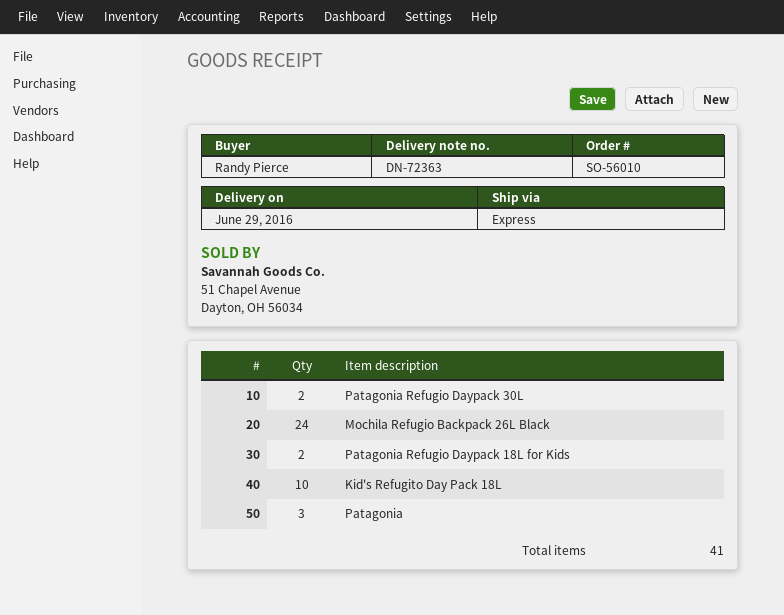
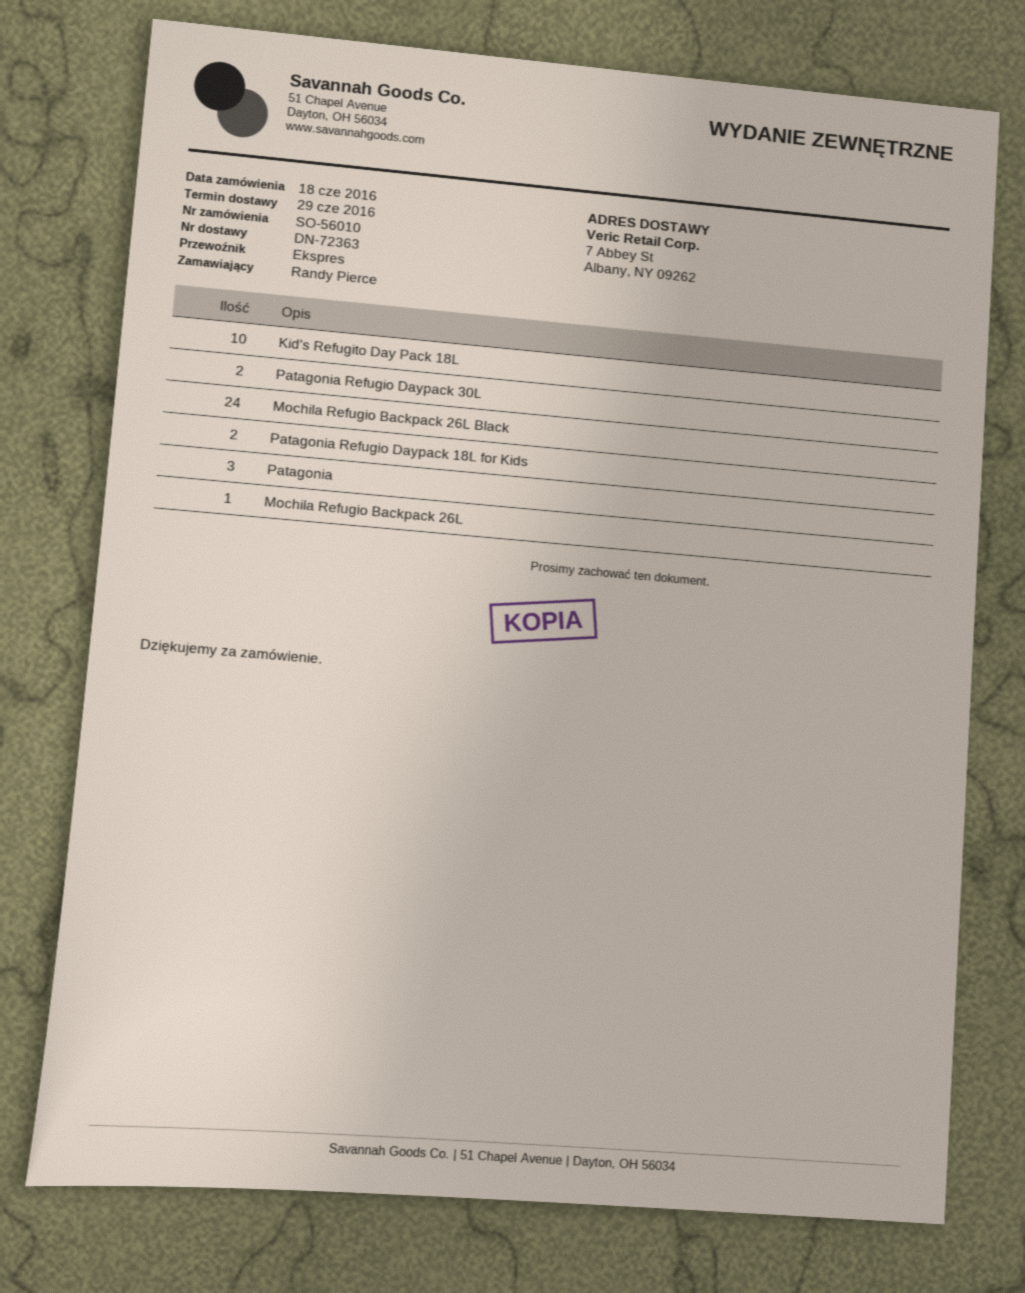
Mochila Refugio Backpack 26L: none -> 1

